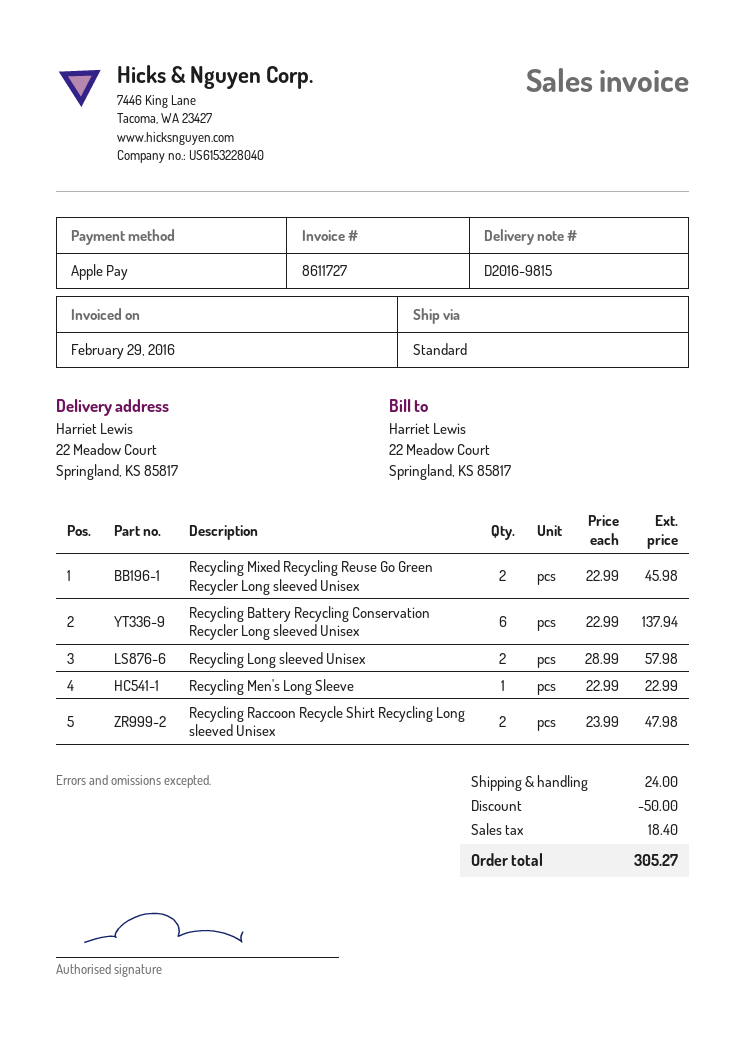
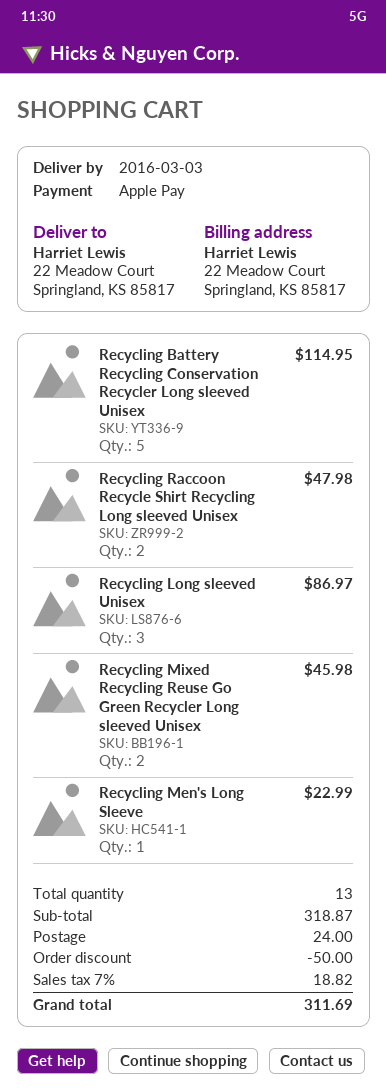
Recycling Battery Recycling Conservation Recycler Long sleeved Unisex: 6 for 137.94 -> 5 for 114.95
Recycling Long sleeved Unisex: 2 for 57.98 -> 3 for 86.97
tax: 18.40 -> 18.82
total: 305.27 -> 311.69

